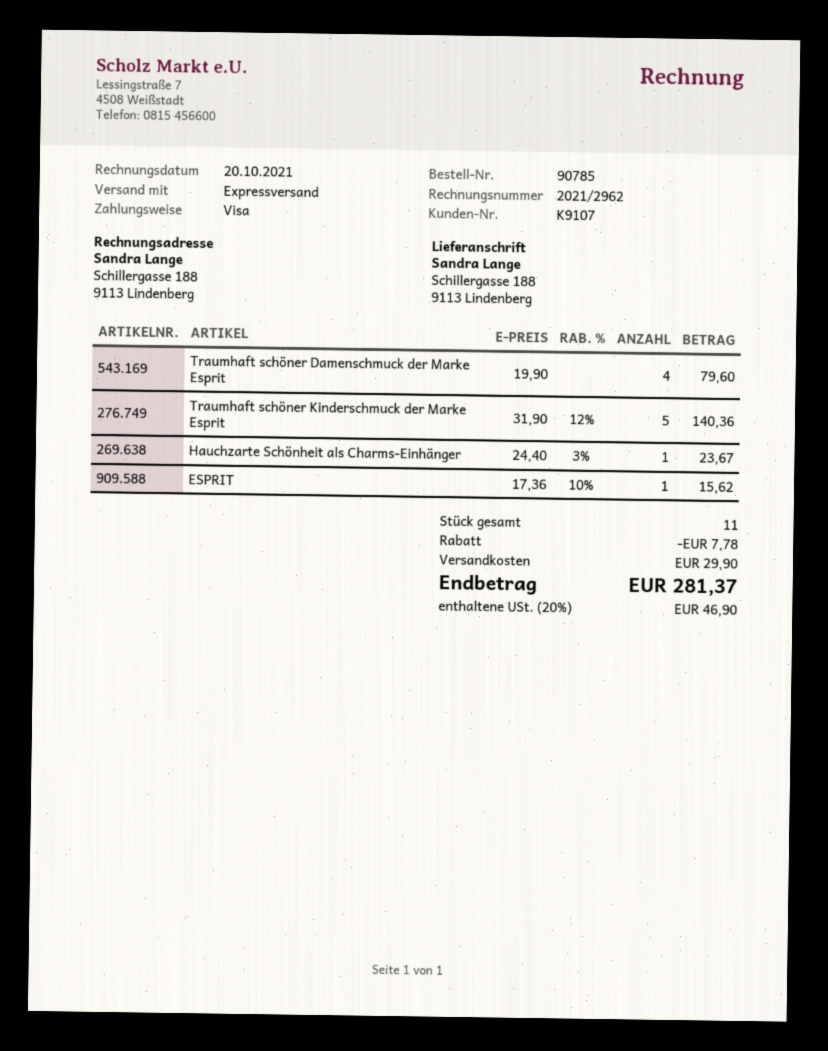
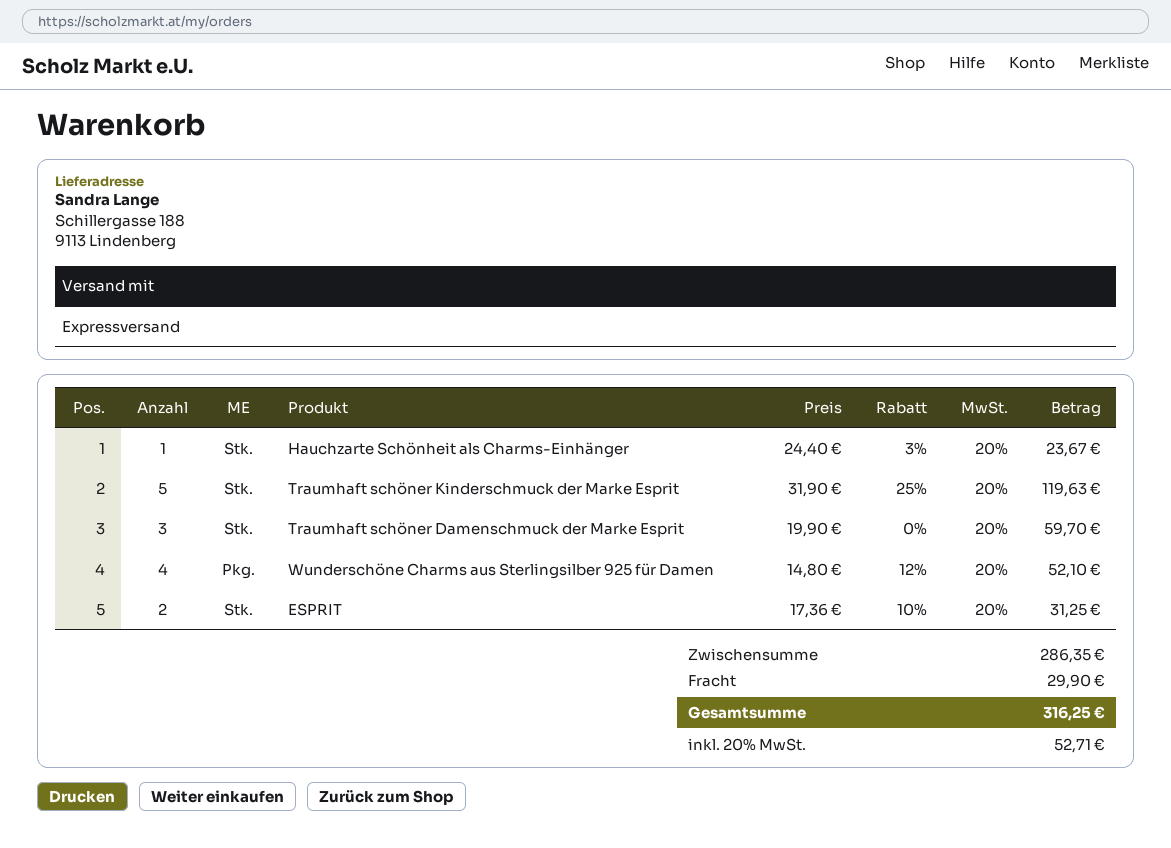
Traumhaft schöner Damenschmuck der Marke Esprit: 4 x 19.90 = 79.60 -> 3 x 19.90 = 59.70
Traumhaft schöner Kinderschmuck der Marke Esprit: 5 x 31.90 - 12% = 140.36 -> 5 x 31.90 - 25% = 119.63
ESPRIT: 1 x 17.36 - 10% = 15.62 -> 2 x 17.36 - 10% = 31.25
Wunderschöne Charms aus Sterlingsilber 925 für Damen: none -> 4 x 14.80 - 12% = 52.10
discount: 7.78 -> none
tax: 20% = 46.90 -> 20% = 52.71
total: 281.37 -> 316.25

